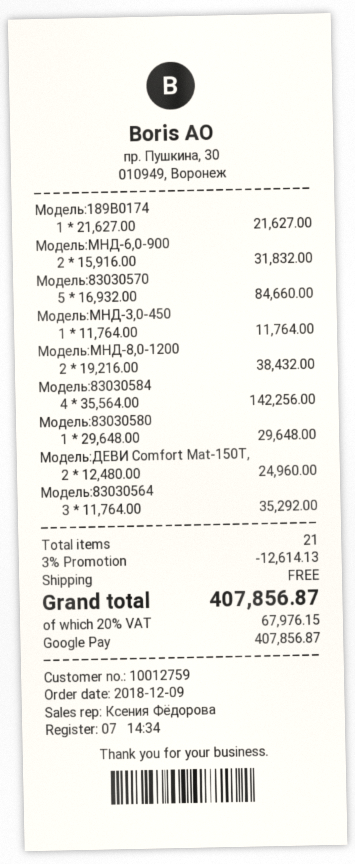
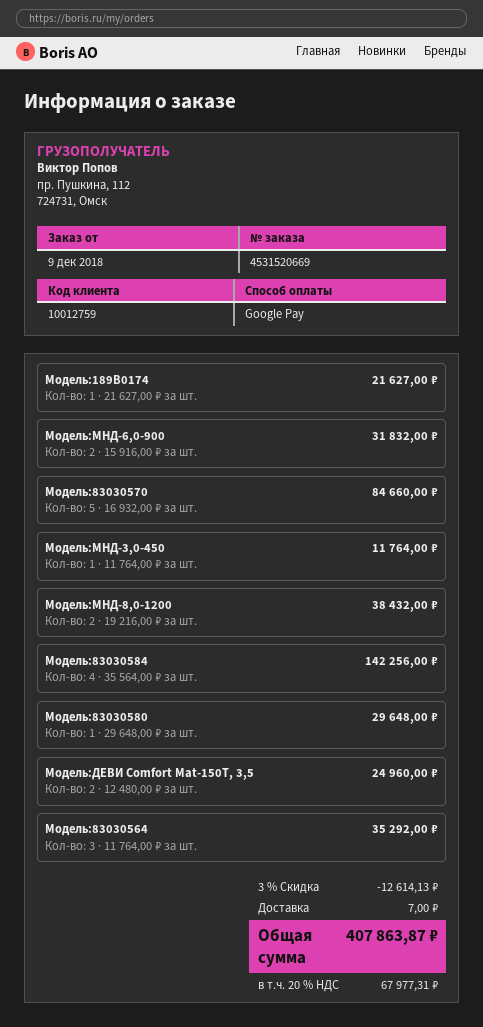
shipping: 0.00 -> 7.00
tax: 20% = 67976.15 -> 20% = 67977.31
total: 407856.87 -> 407863.87

